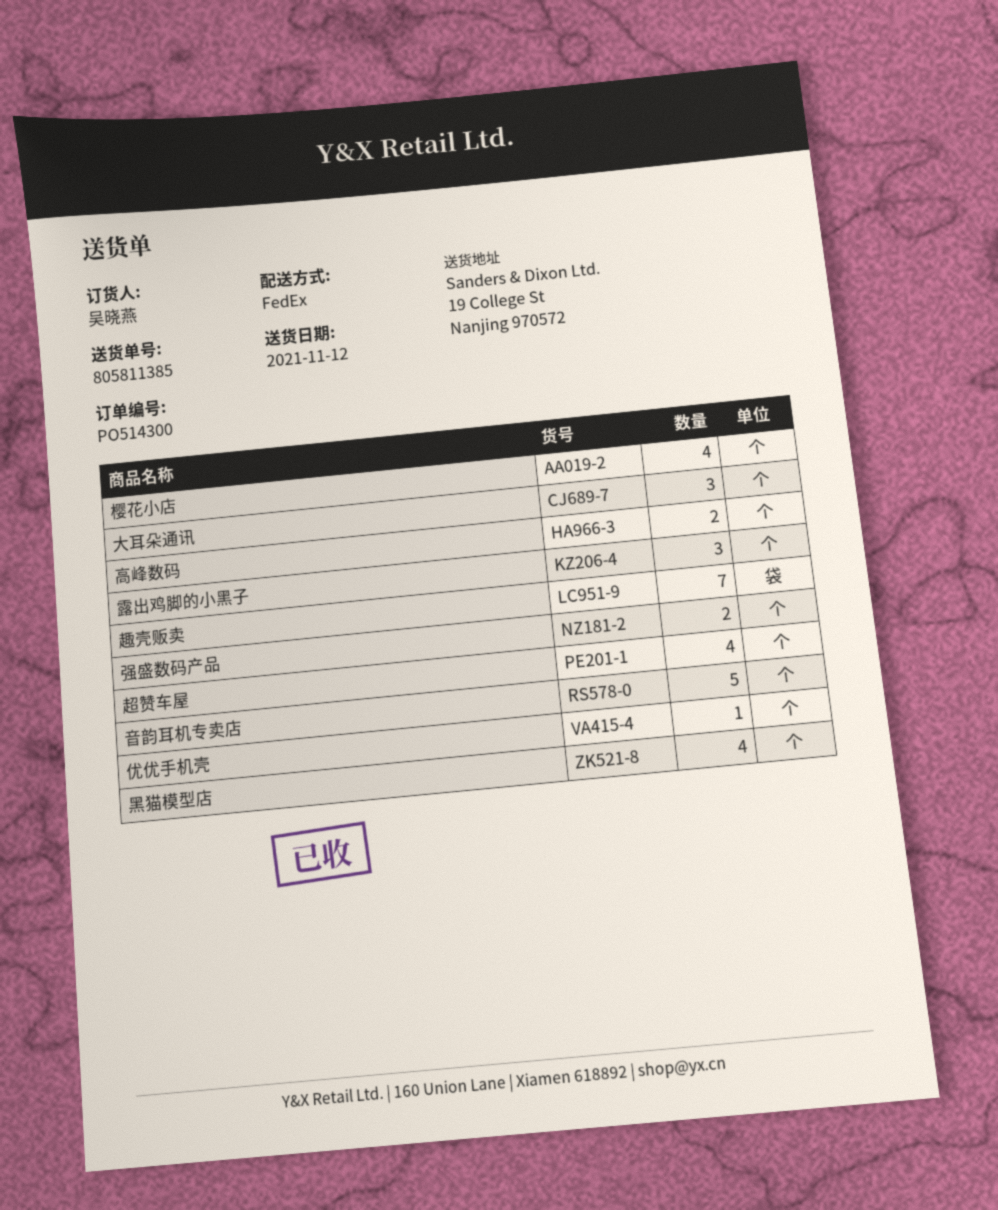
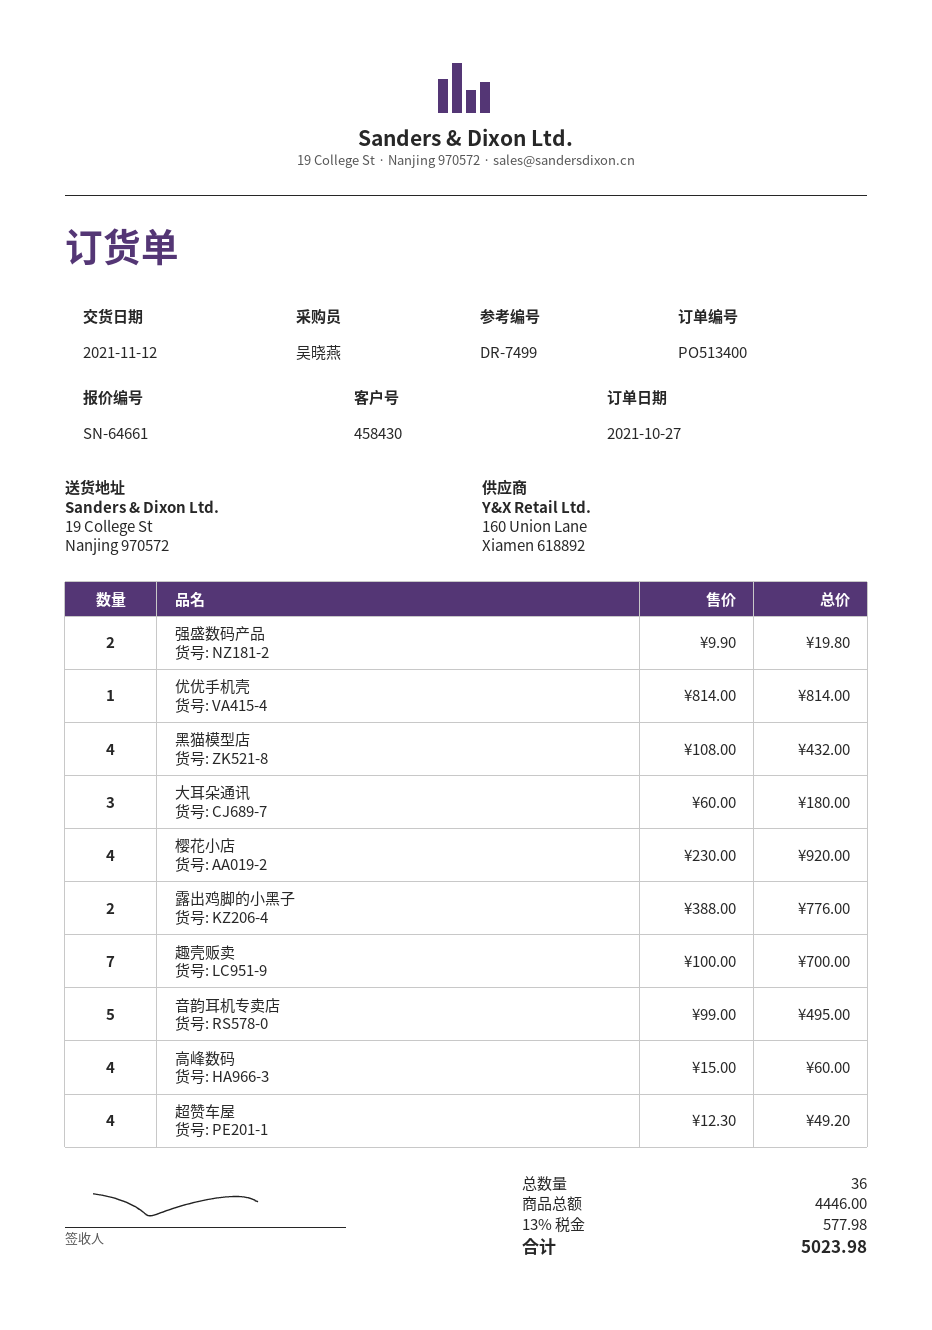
order number: PO514300 -> PO513400
高峰数码: 2 -> 4
露出鸡脚的小黑子: 3 -> 2

